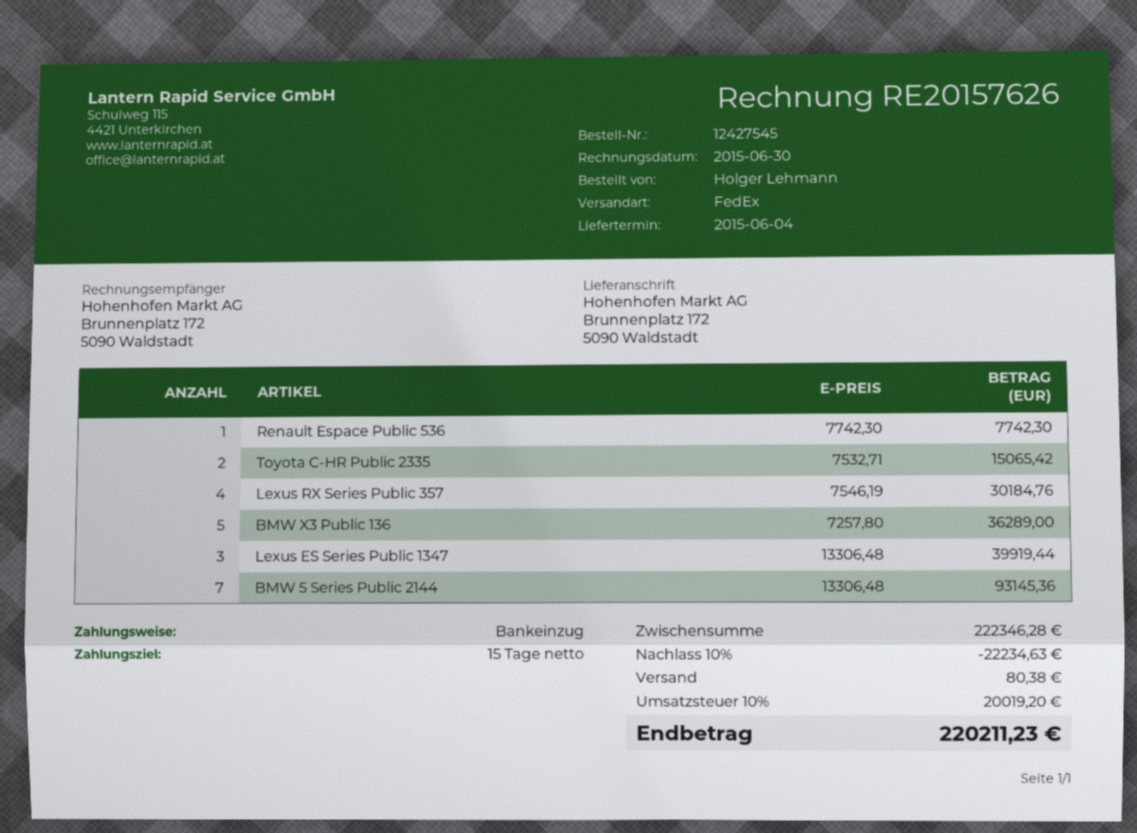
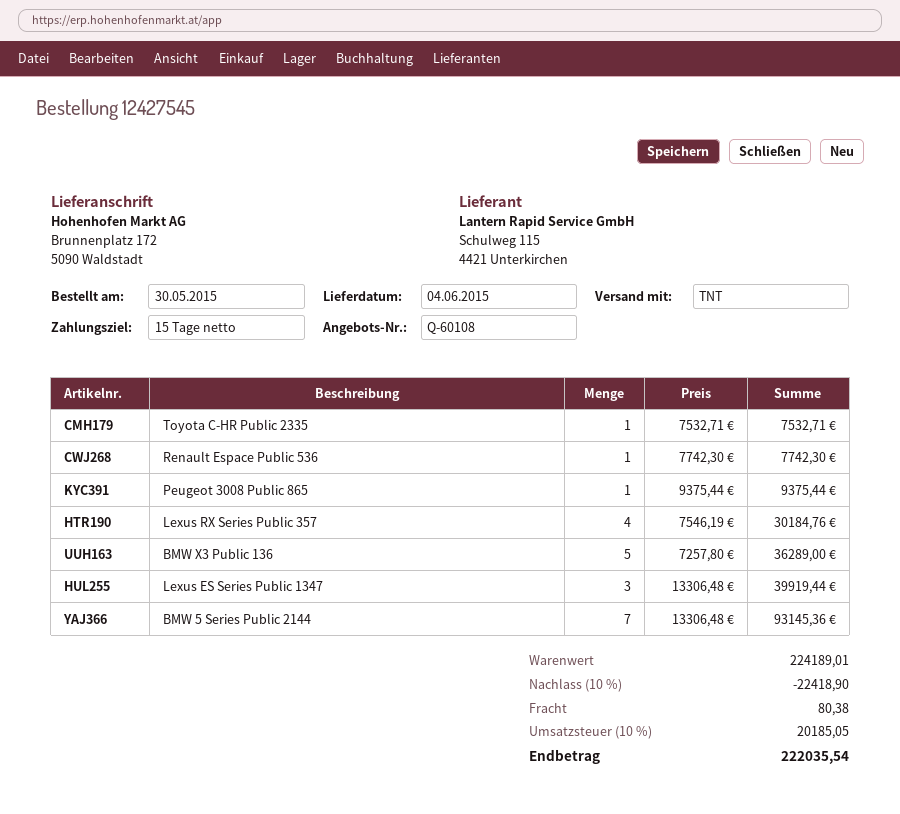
shipping method: FedEx -> TNT
Toyota C-HR Public 2335: 2 x 7532.71 = 15065.42 -> 1 x 7532.71 = 7532.71
Peugeot 3008 Public 865: none -> 1 x 9375.44 = 9375.44
subtotal: 222346.28 -> 224189.01
discount: 10% = 22234.63 -> 10% = 22418.90
tax: 10% = 20019.20 -> 10% = 20185.05
total: 220211.23 -> 222035.54

